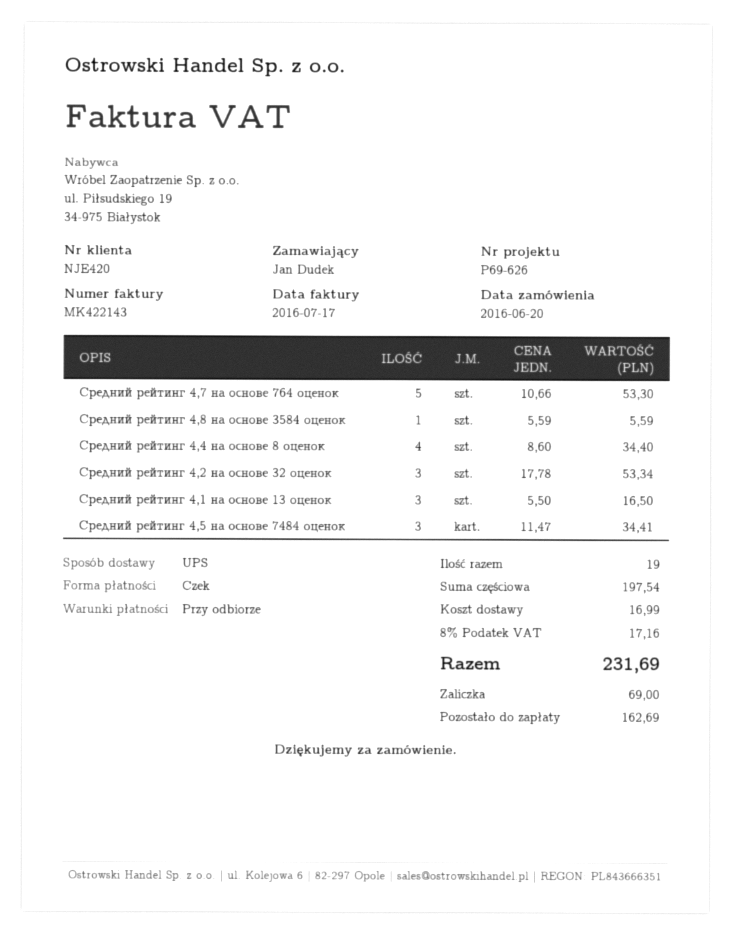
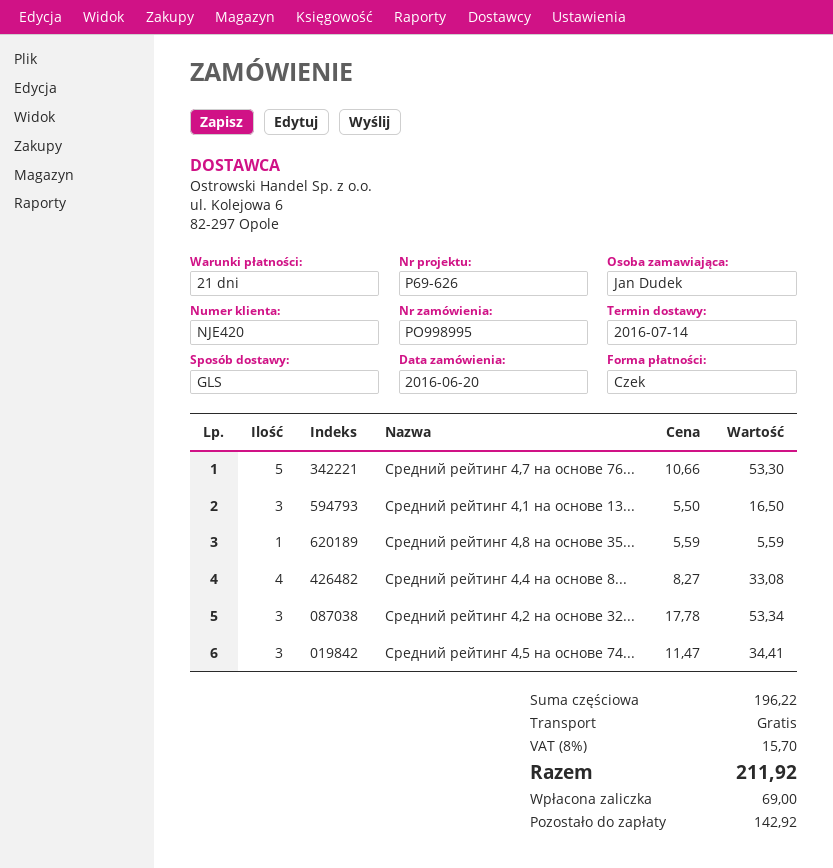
payment terms: on receipt -> 21 days
shipping method: UPS -> GLS
Средний рейтинг 4,4 на основе 8 оценок: 4 x 8.60 = 34.40 -> 4 x 8.27 = 33.08
subtotal: 197.54 -> 196.22
shipping: 16.99 -> 0.00
tax: 8% = 17.16 -> 8% = 15.70
total: 231.69 -> 211.92
balance: 162.69 -> 142.92

